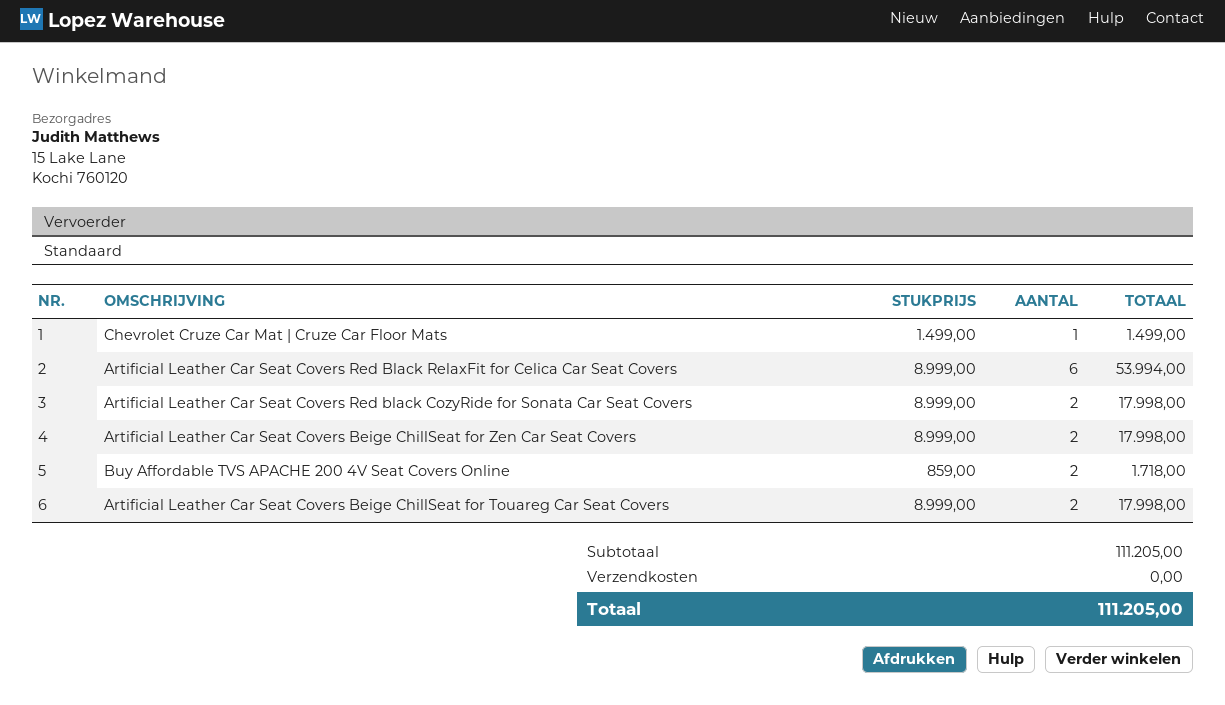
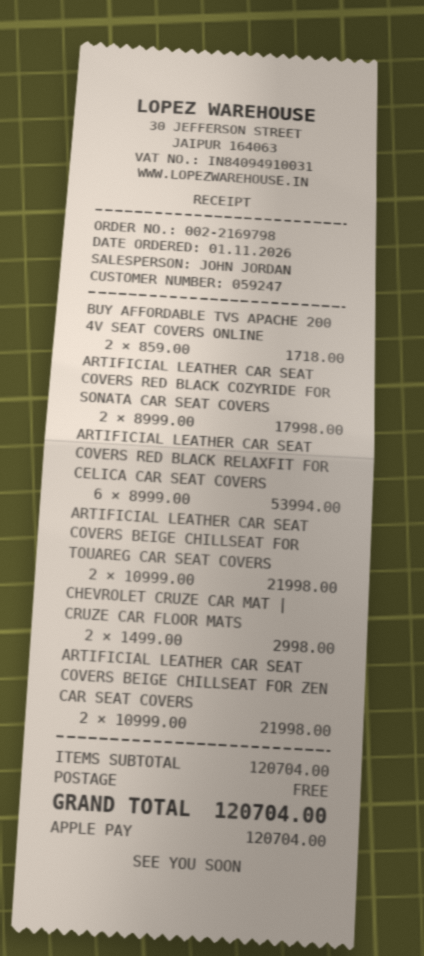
Chevrolet Cruze Car Mat | Cruze Car Floor Mats: 1 x 1499.00 = 1499.00 -> 2 x 1499.00 = 2998.00
Artificial Leather Car Seat Covers Beige ChillSeat for Zen Car Seat Covers: 2 x 8999.00 = 17998.00 -> 2 x 10999.00 = 21998.00
Artificial Leather Car Seat Covers Beige ChillSeat for Touareg Car Seat Covers: 2 x 8999.00 = 17998.00 -> 2 x 10999.00 = 21998.00
subtotal: 111205.00 -> 120704.00
total: 111205.00 -> 120704.00

